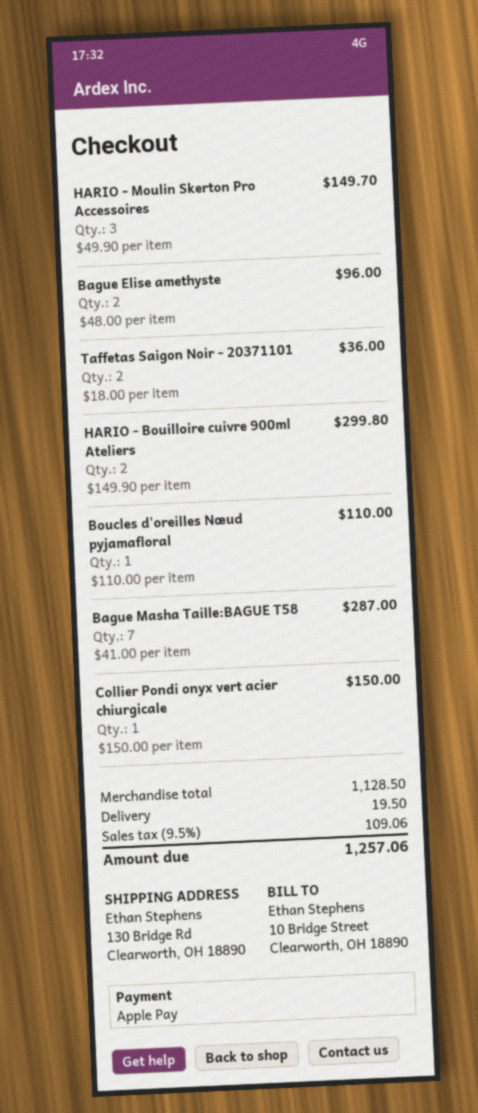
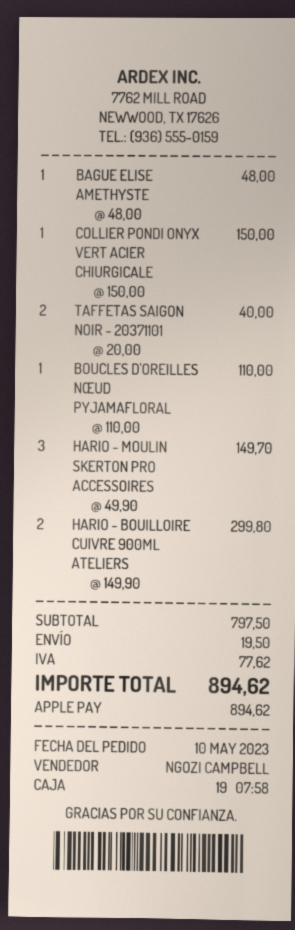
Bague Elise amethyste: 2 x 48.00 = 96.00 -> 1 x 48.00 = 48.00
Taffetas Saigon Noir - 20371101: 2 x 18.00 = 36.00 -> 2 x 20.00 = 40.00
Bague Masha Taille:BAGUE T58: 7 x 41.00 = 287.00 -> none
subtotal: 1128.50 -> 797.50
tax: 109.06 -> 77.62
total: 1257.06 -> 894.62

